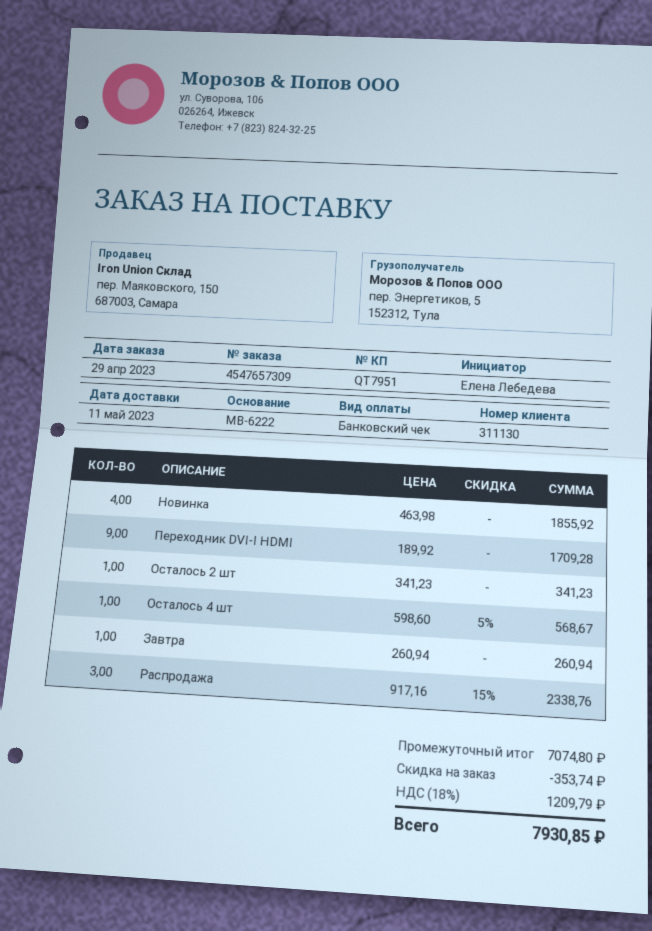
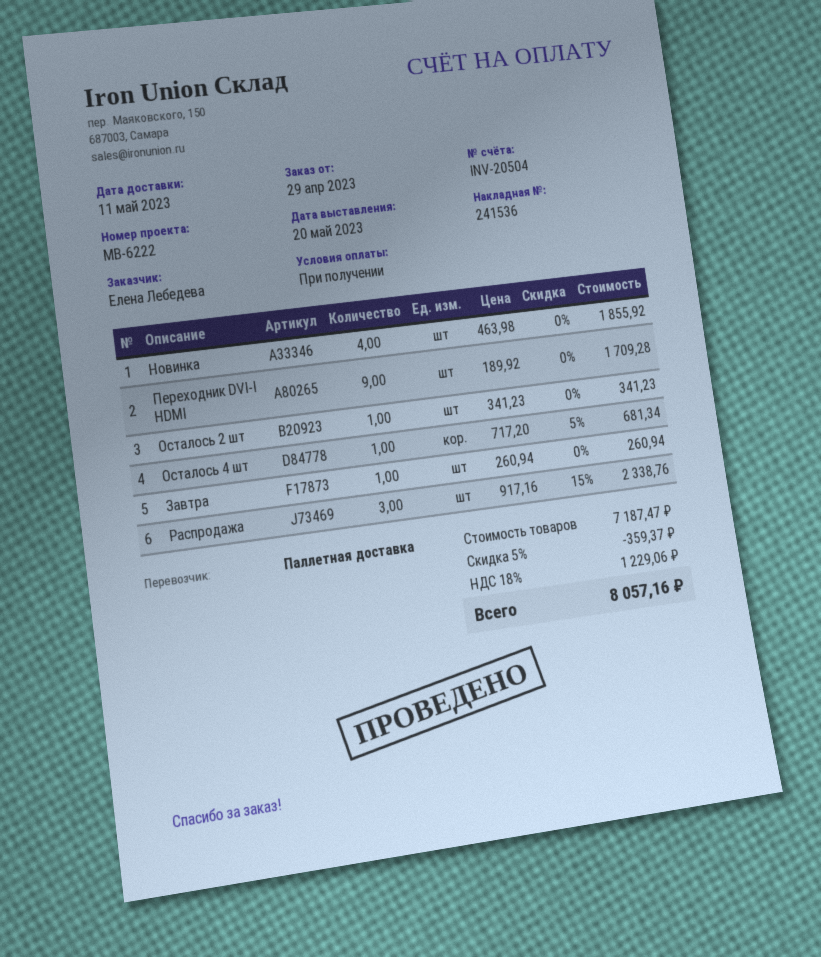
Осталось 4 шт: 1 x 598.60 - 5% = 568.67 -> 1 x 717.20 - 5% = 681.34
subtotal: 7074.80 -> 7187.47
discount: 353.74 -> 359.37
tax: 18% = 1209.79 -> 18% = 1229.06
total: 7930.85 -> 8057.16

